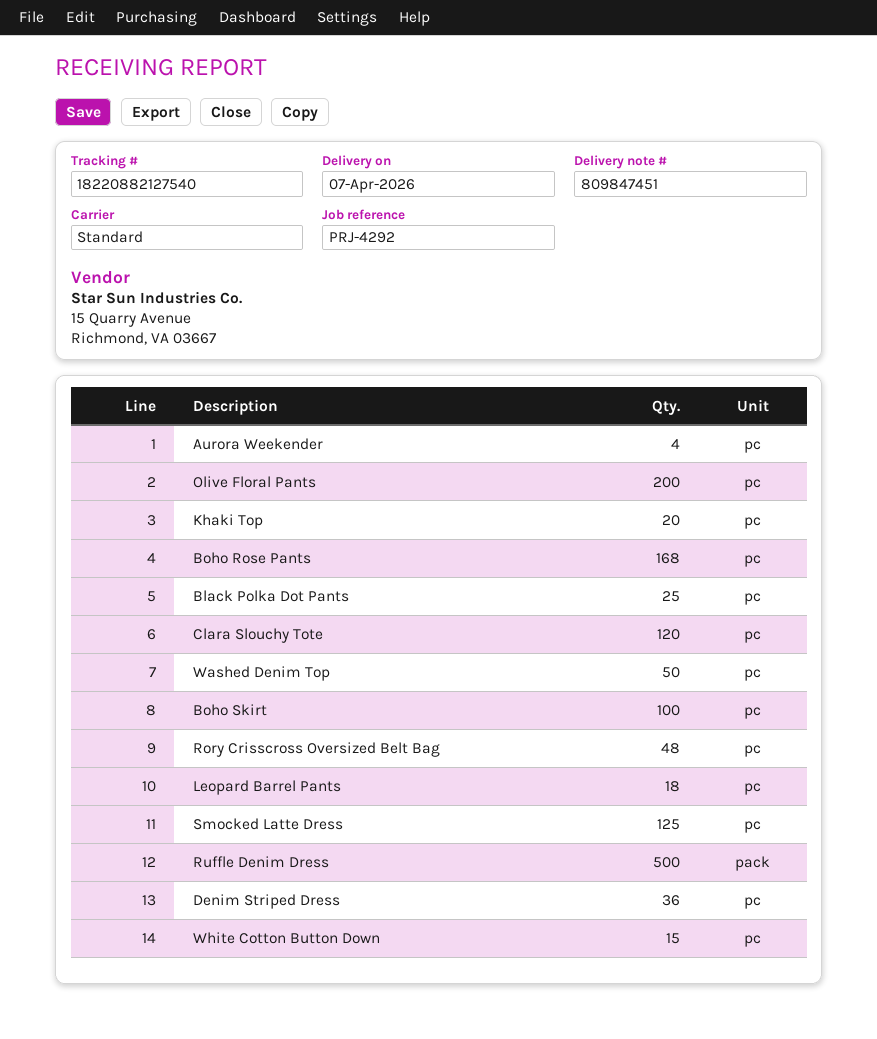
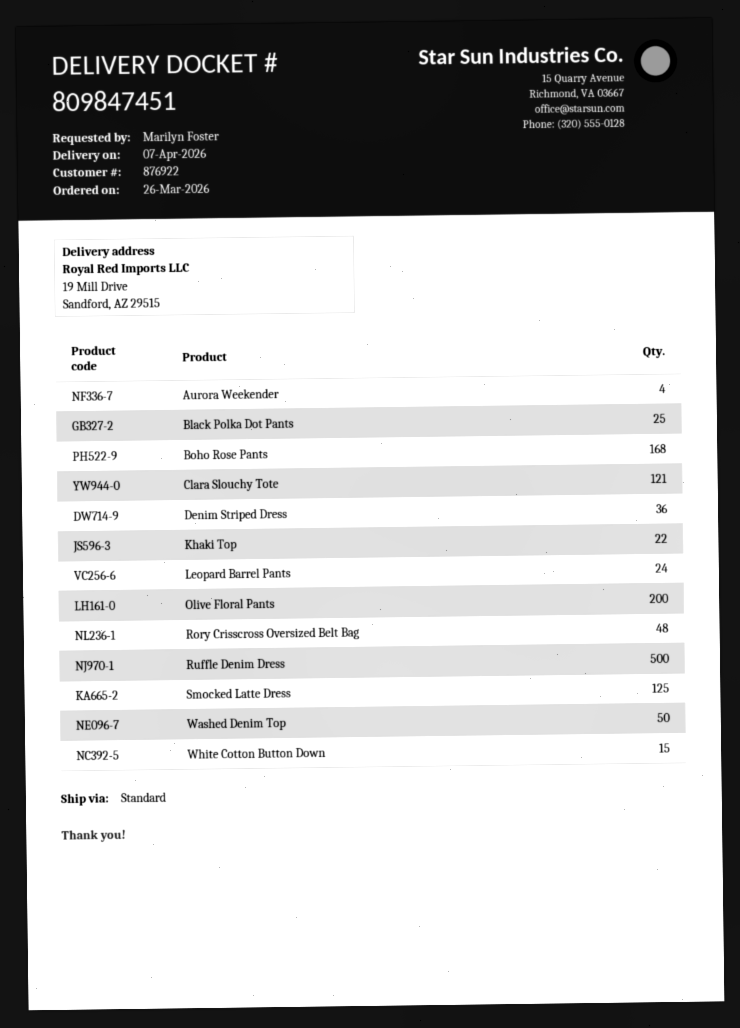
Khaki Top: 20 -> 22
Clara Slouchy Tote: 120 -> 121
Boho Skirt: 100 -> none
Leopard Barrel Pants: 18 -> 24

